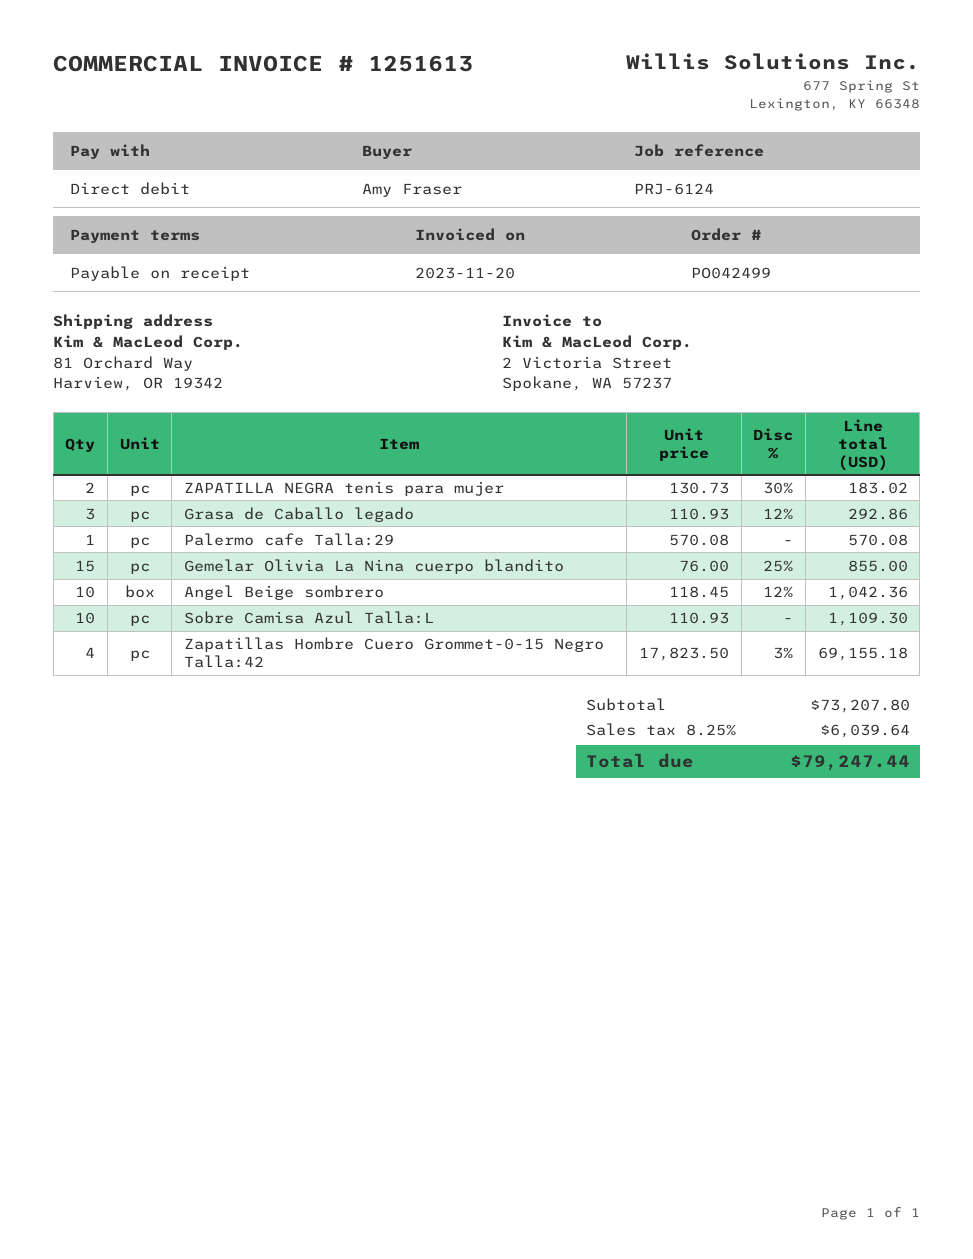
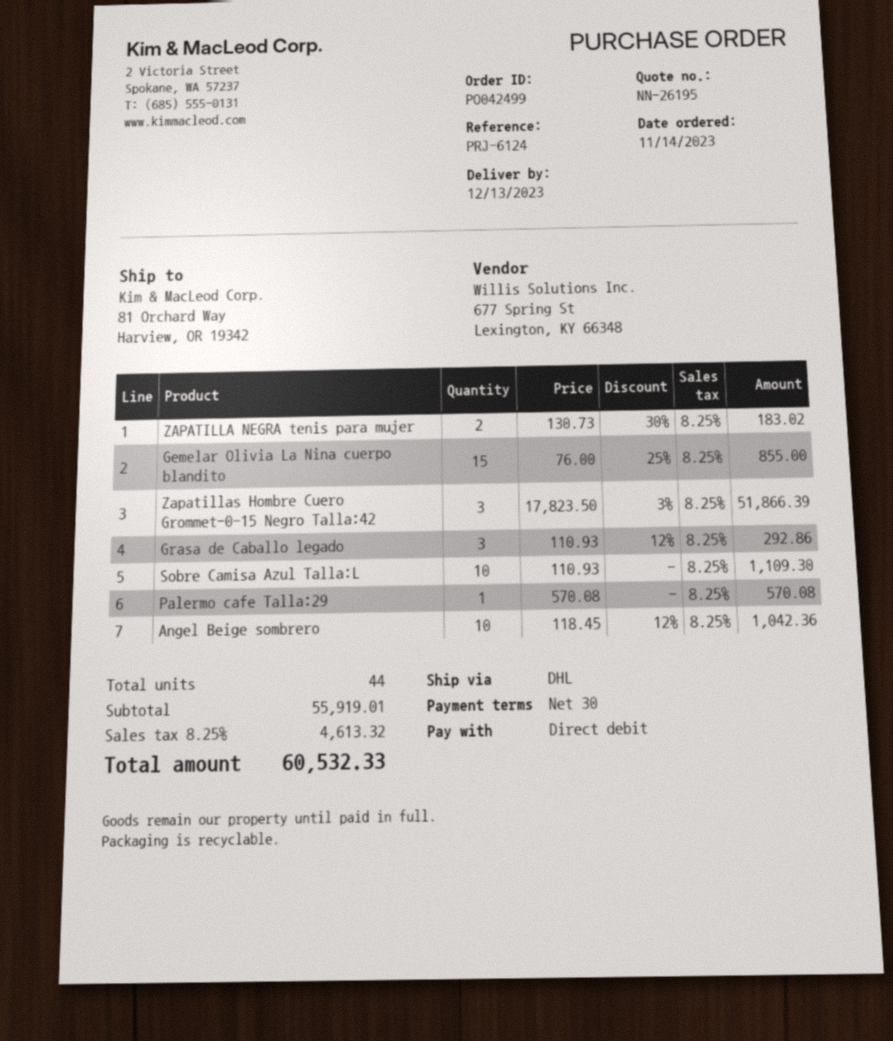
payment terms: on receipt -> 30 days
Zapatillas Hombre Cuero Grommet-0-15 Negro Talla:42: 4 x 17823.50 - 3% = 69155.18 -> 3 x 17823.50 - 3% = 51866.39
subtotal: 73207.80 -> 55919.01
tax: 8.25% = 6039.64 -> 8.25% = 4613.32
total: 79247.44 -> 60532.33

